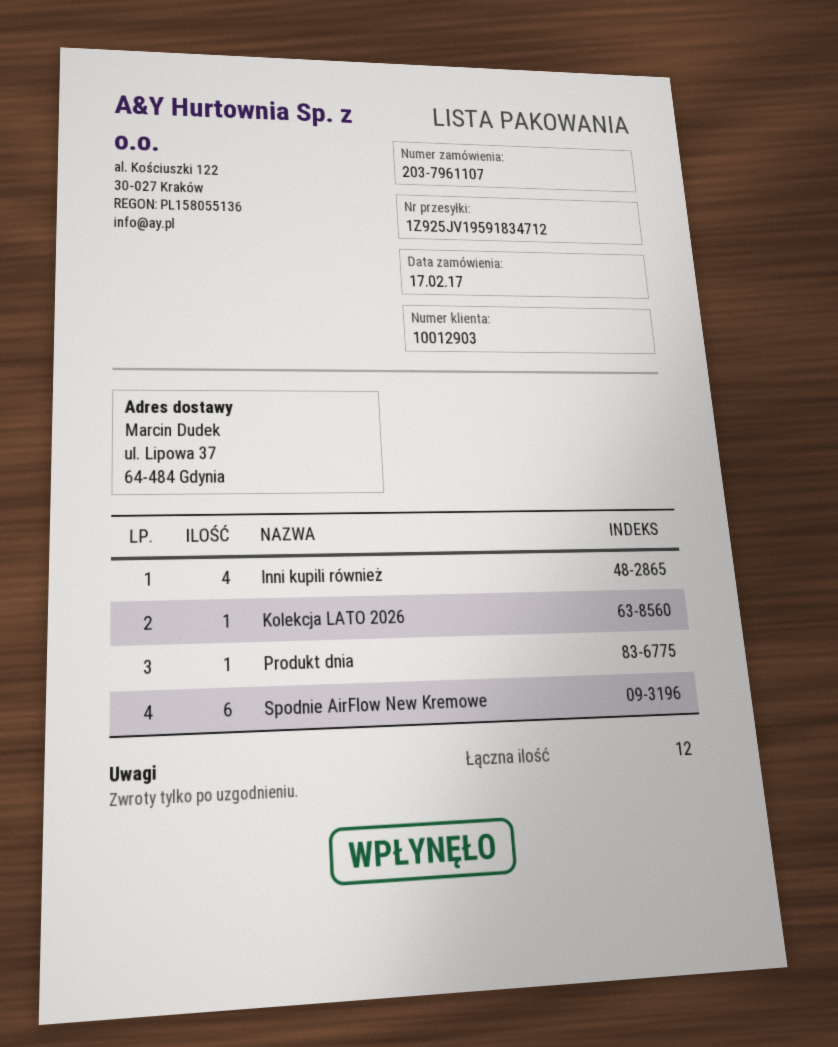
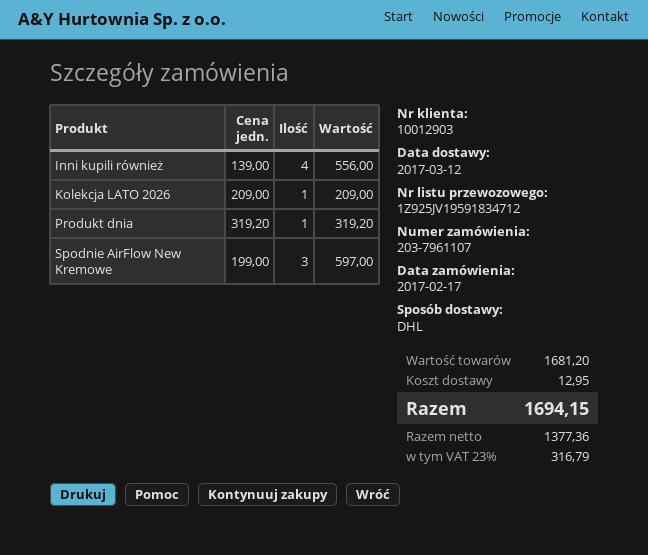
Spodnie AirFlow New Kremowe: 6 -> 3

